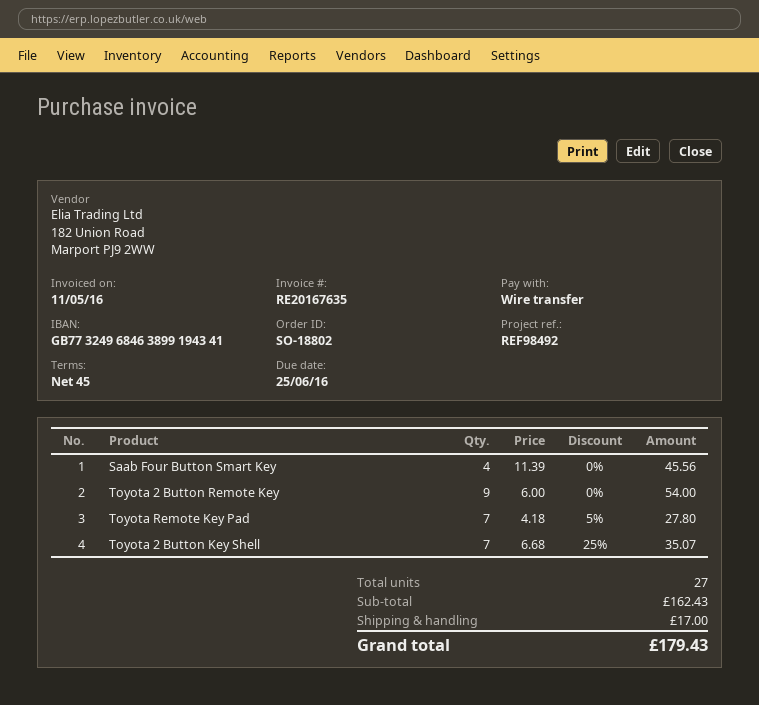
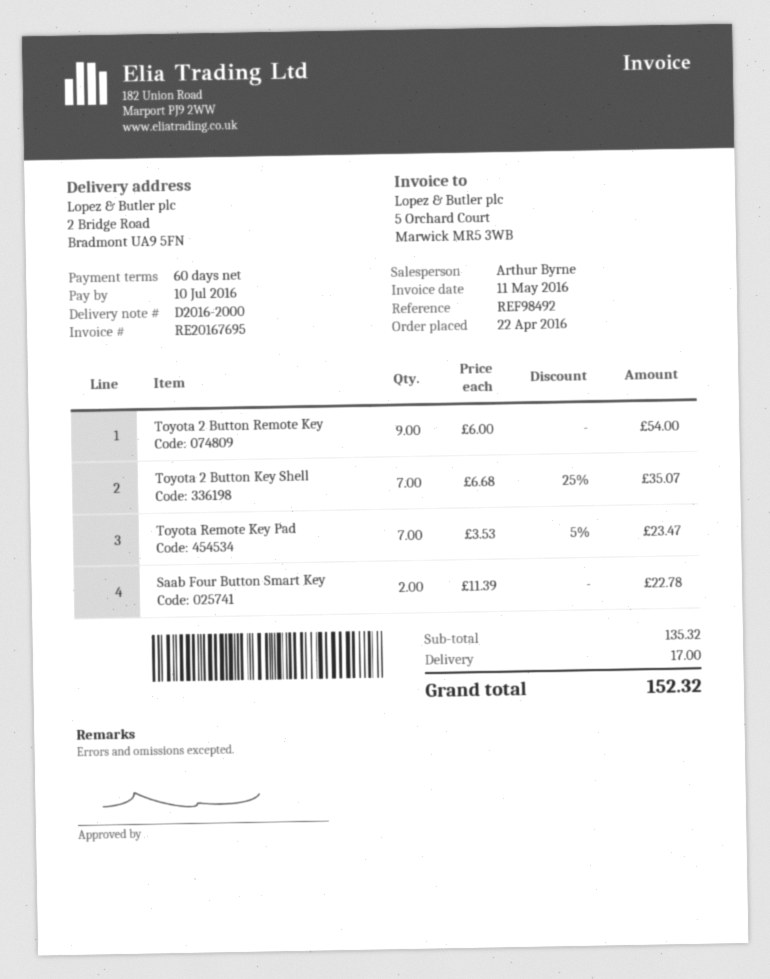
invoice number: RE20167635 -> RE20167695
payment terms: 45 days -> 60 days
due date: 2016-06-25 -> 2016-07-10
Saab Four Button Smart Key: 4 x 11.39 = 45.56 -> 2 x 11.39 = 22.78
Toyota Remote Key Pad: 7 x 4.18 - 5% = 27.80 -> 7 x 3.53 - 5% = 23.47
subtotal: 162.43 -> 135.32
total: 179.43 -> 152.32

